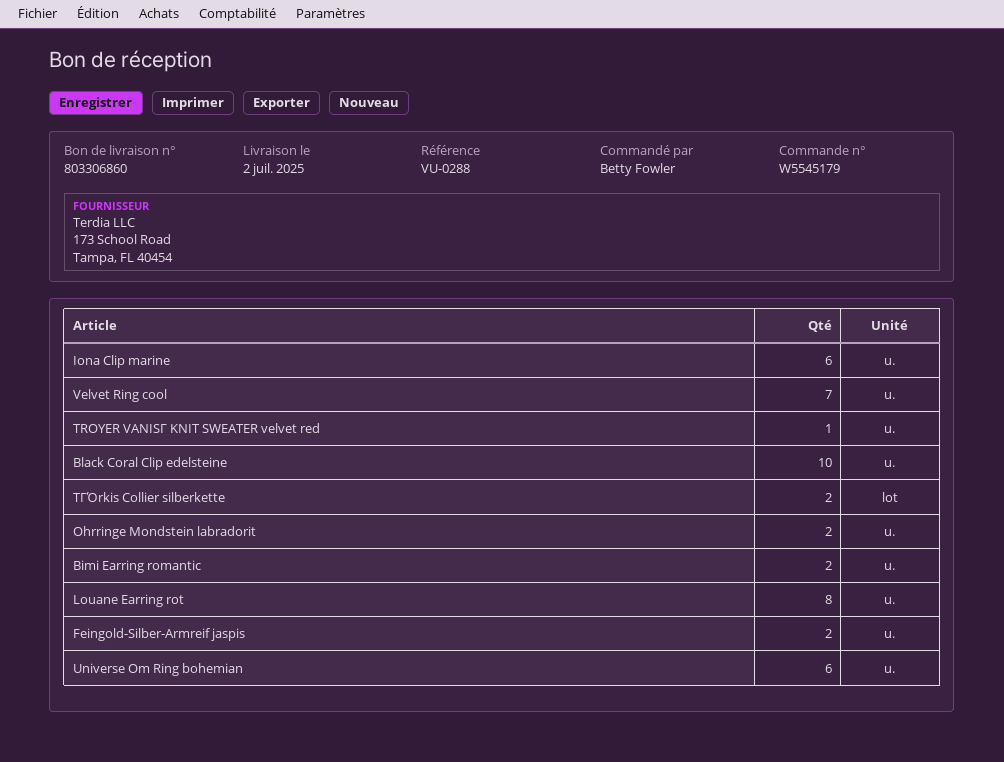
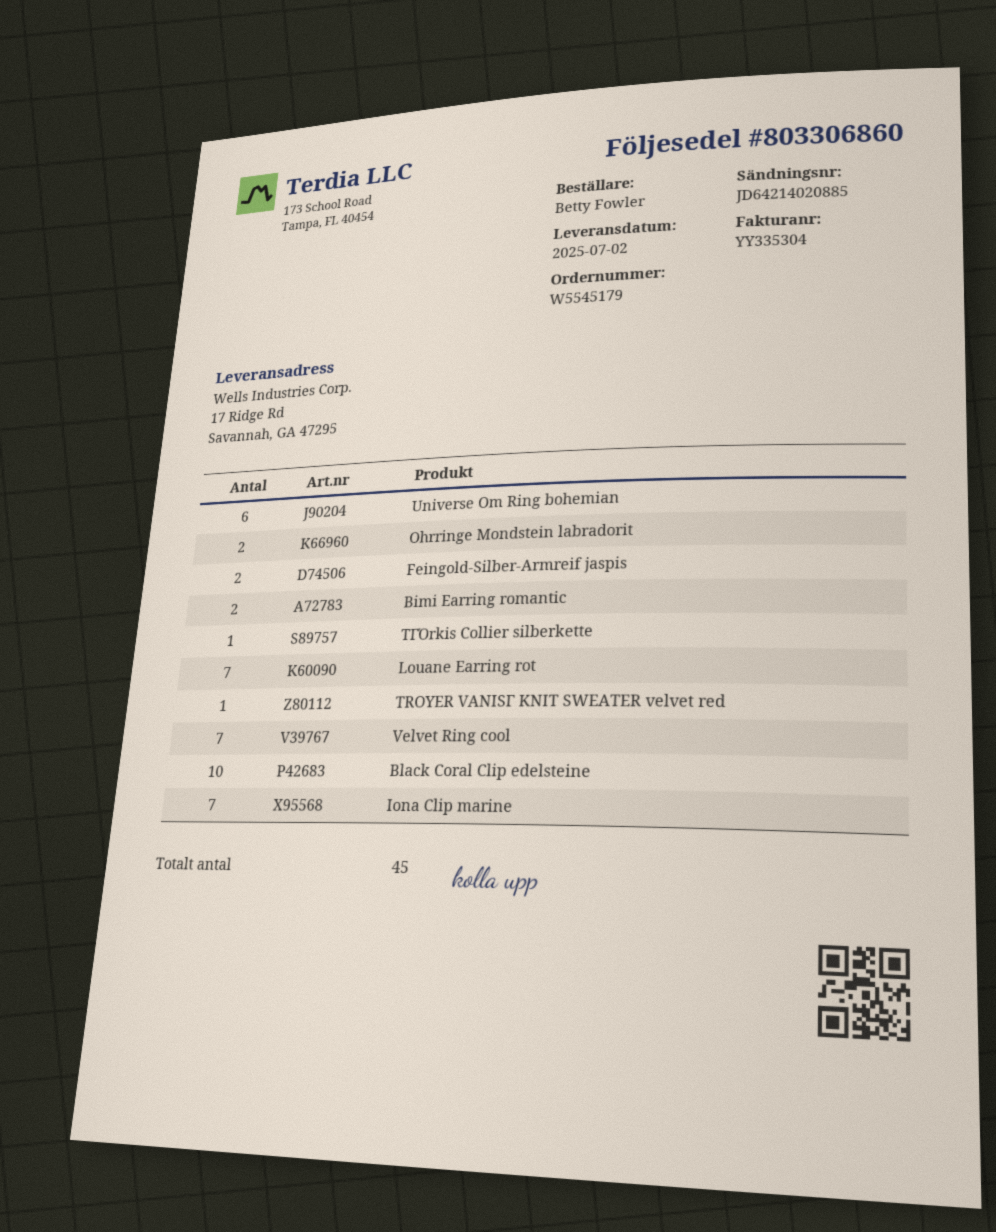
Iona Clip marine: 6 -> 7
TΓΌrkis Collier silberkette: 2 -> 1
Louane Earring rot: 8 -> 7

